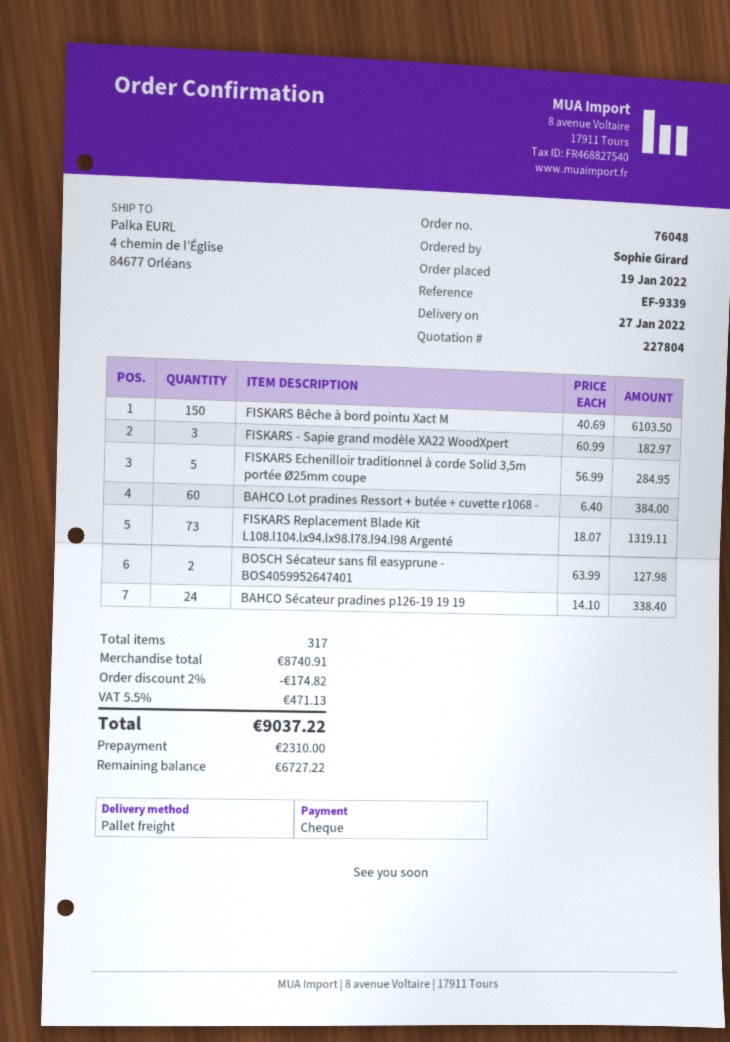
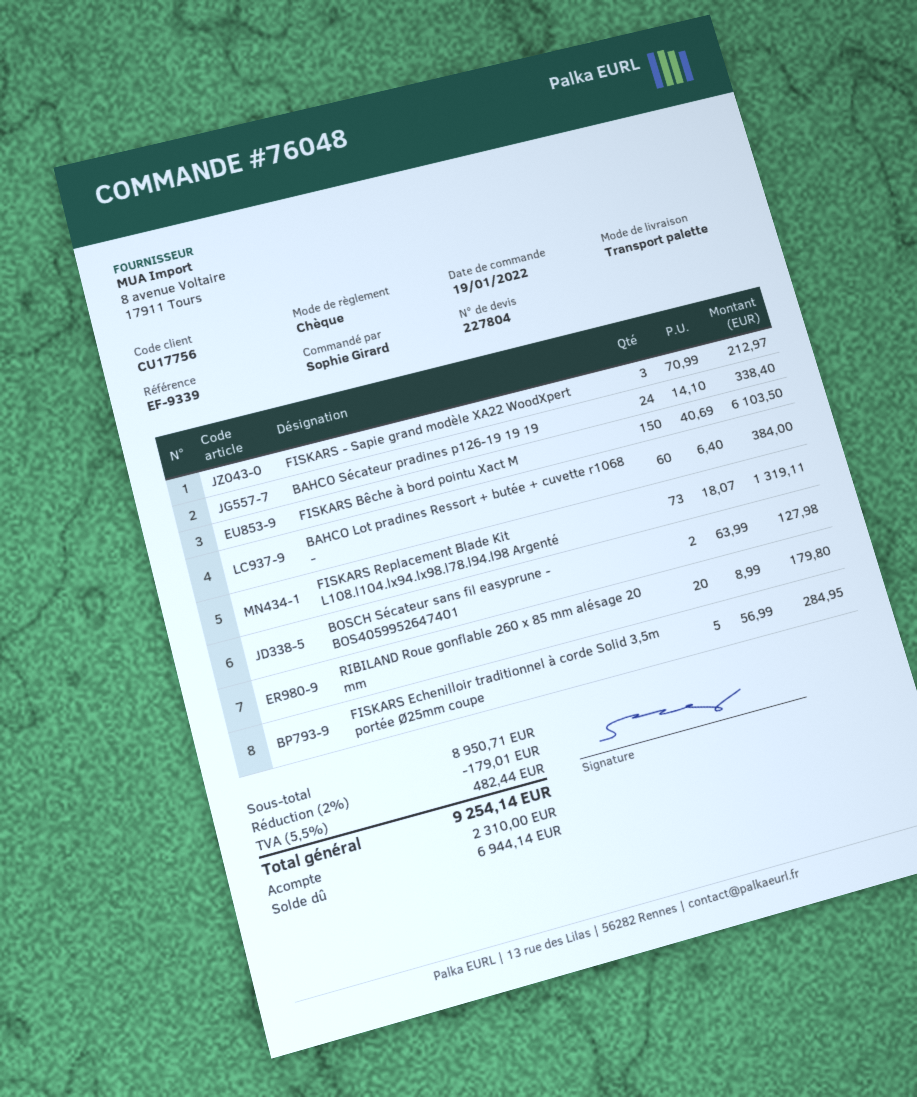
FISKARS - Sapie grand modèle XA22 WoodXpert: 3 x 60.99 = 182.97 -> 3 x 70.99 = 212.97
RIBILAND Roue gonflable 260 x 85 mm alésage 20 mm: none -> 20 x 8.99 = 179.80
subtotal: 8740.91 -> 8950.71
discount: 2% = 174.82 -> 2% = 179.01
tax: 5.5% = 471.13 -> 5.5% = 482.44
total: 9037.22 -> 9254.14
balance: 6727.22 -> 6944.14

